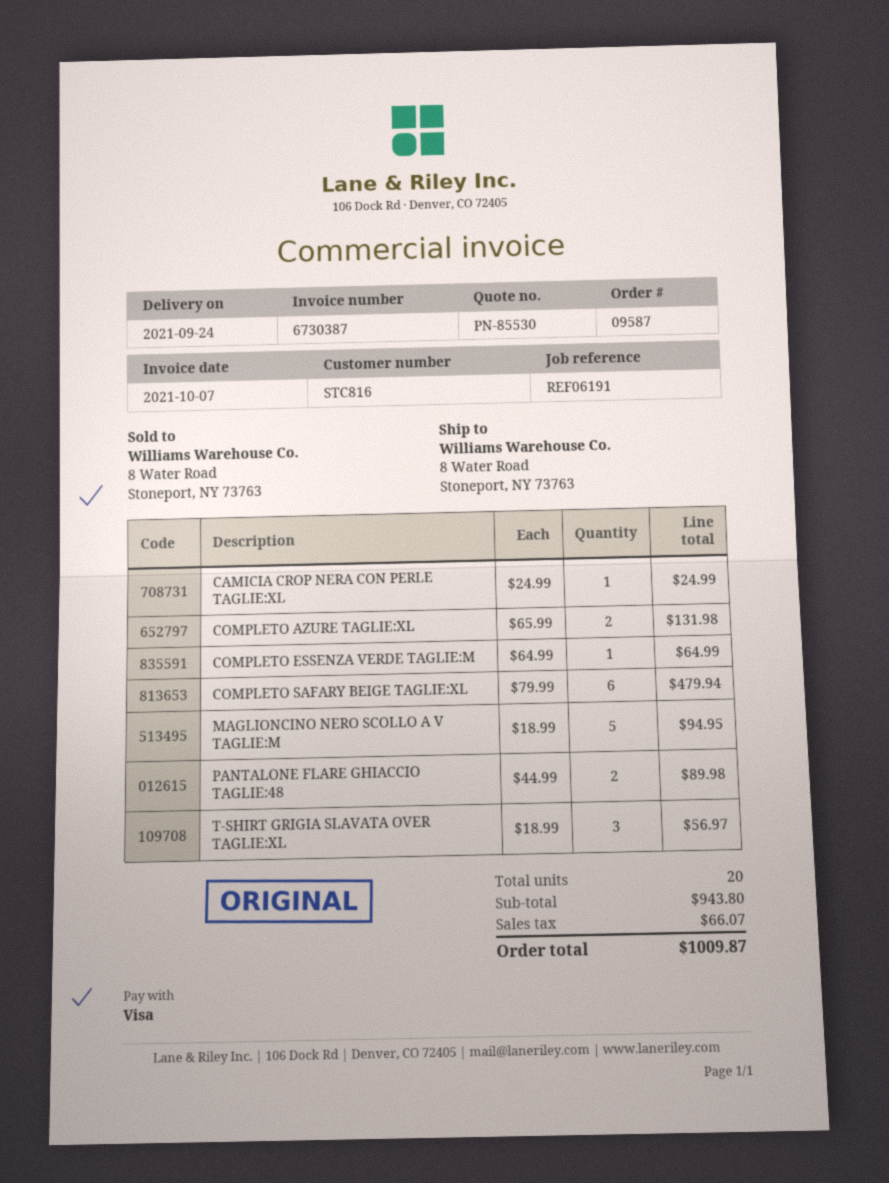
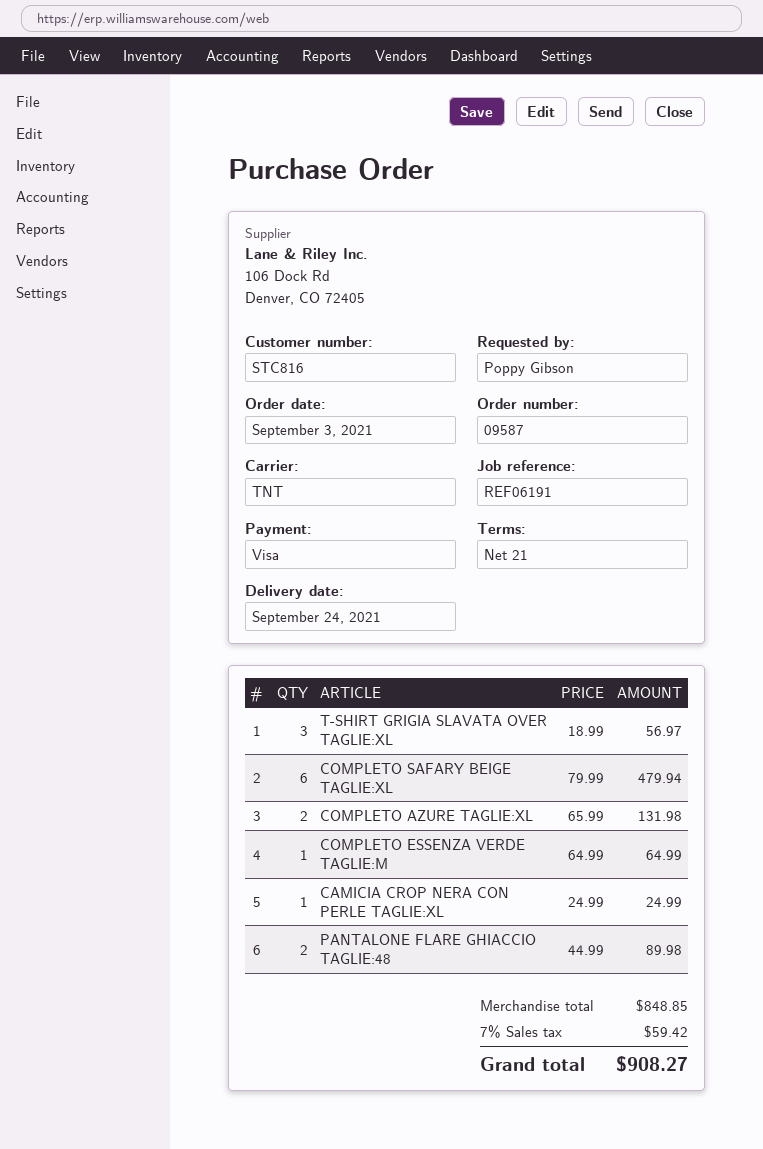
MAGLIONCINO NERO SCOLLO A V TAGLIE:M: 5 x 18.99 = 94.95 -> none
subtotal: 943.80 -> 848.85
tax: 66.07 -> 59.42
total: 1009.87 -> 908.27

